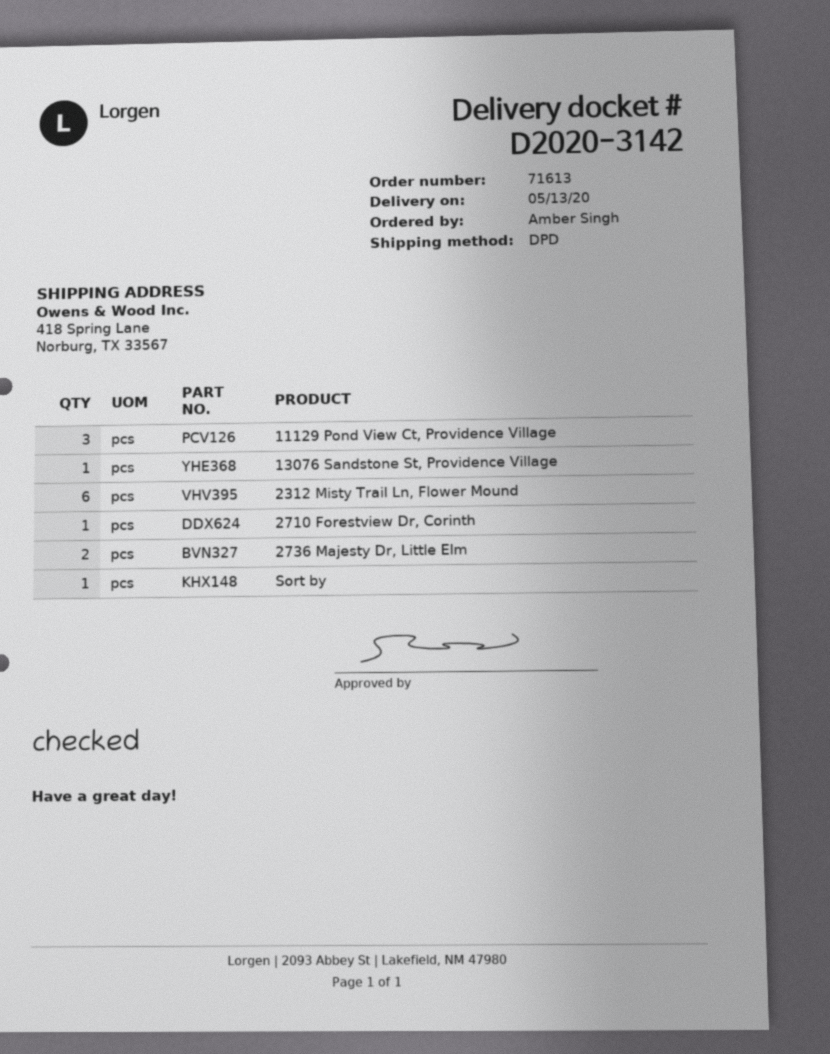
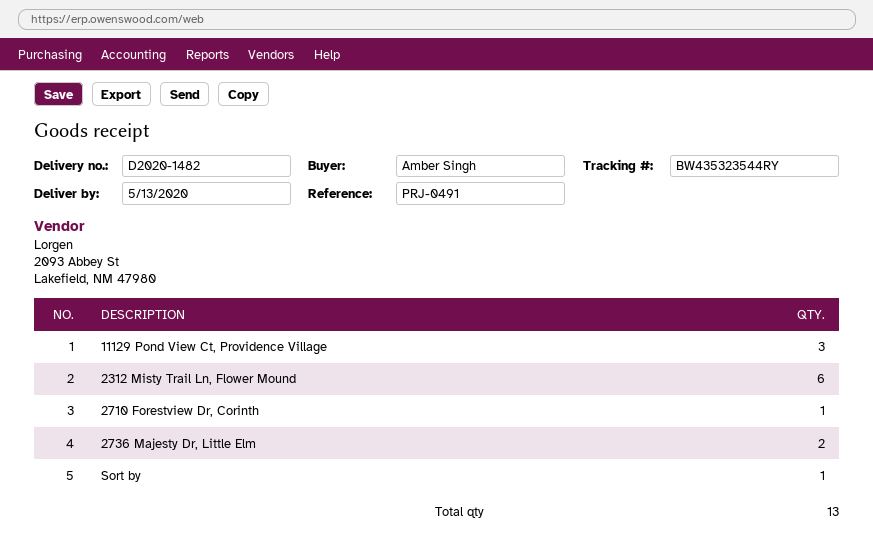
delivery note number: D2020-3142 -> D2020-1482
13076 Sandstone St, Providence Village: 1 -> none

